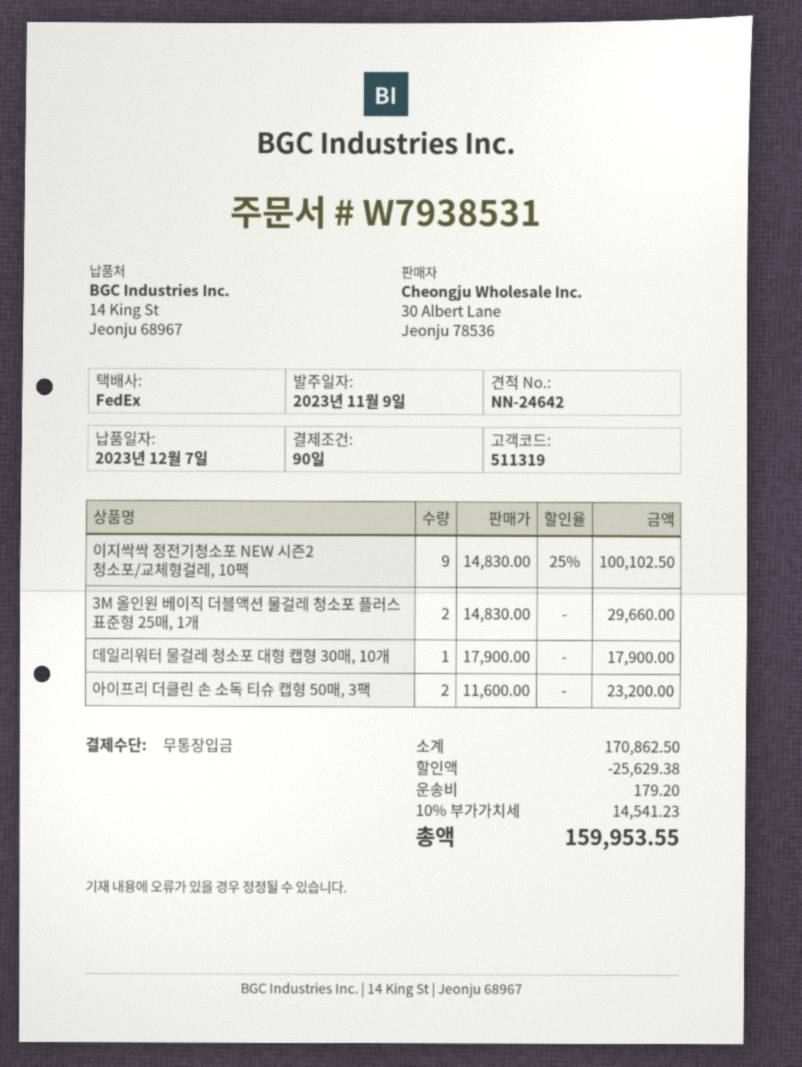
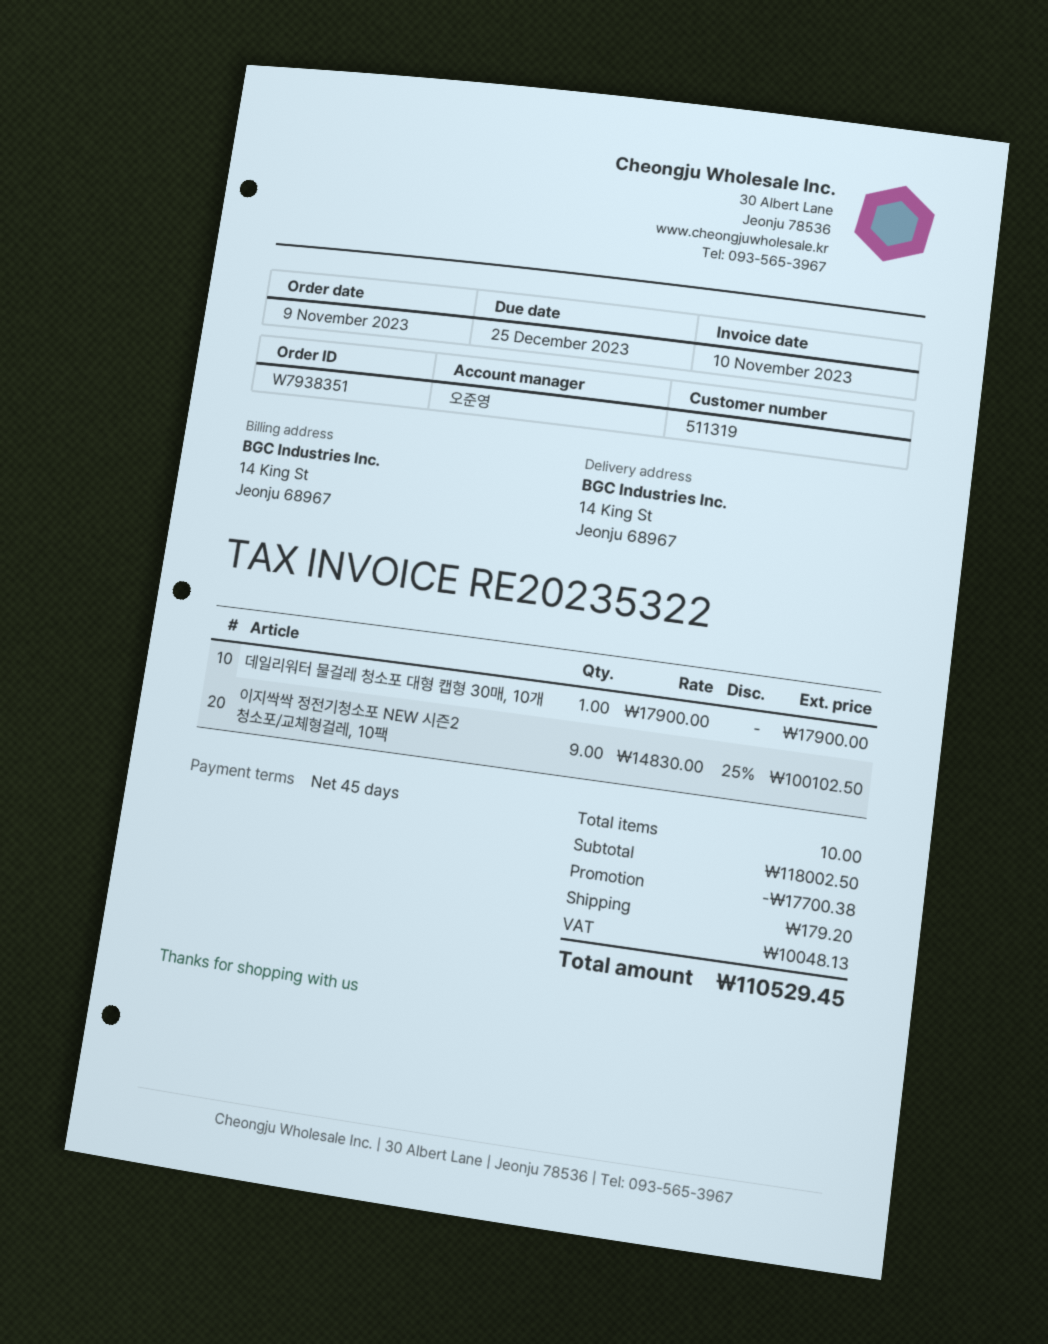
order number: W7938531 -> W7938351
payment terms: 90 days -> 45 days
3M 올인원 베이직 더블액션 물걸레 청소포 플러스 표준형 25매, 1개: 2 x 14830.00 = 29660.00 -> none
아이프리 더클린 손 소독 티슈 캡형 50매, 3팩: 2 x 11600.00 = 23200.00 -> none
subtotal: 170862.50 -> 118002.50
discount: 25629.38 -> 17700.38
tax: 14541.23 -> 10048.13
total: 159953.55 -> 110529.45

